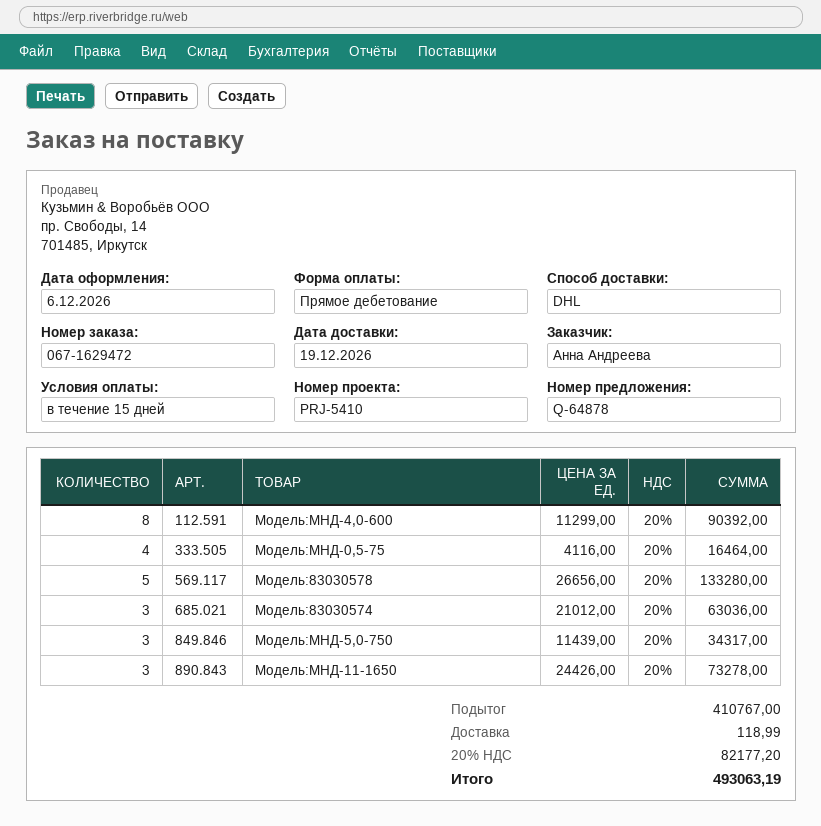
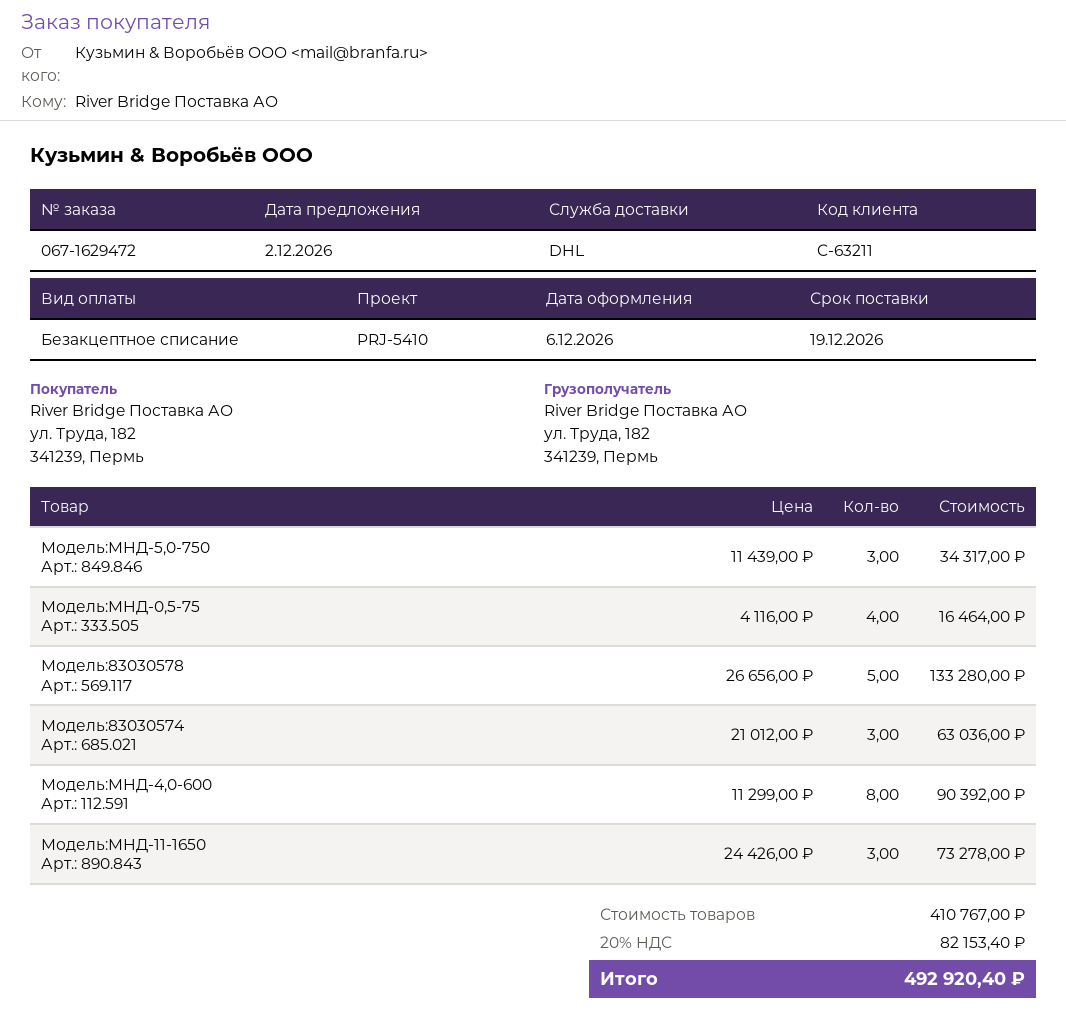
shipping: 118.99 -> none
tax: 20% = 82177.20 -> 20% = 82153.40
total: 493063.19 -> 492920.40

